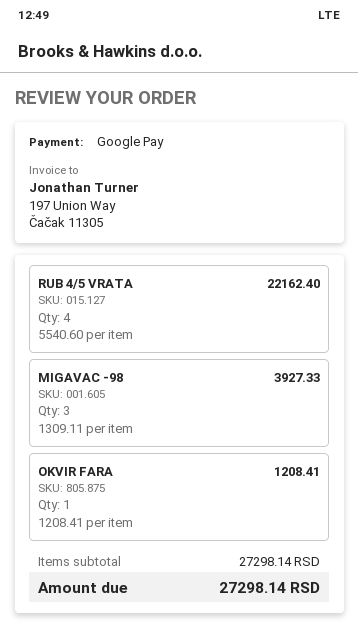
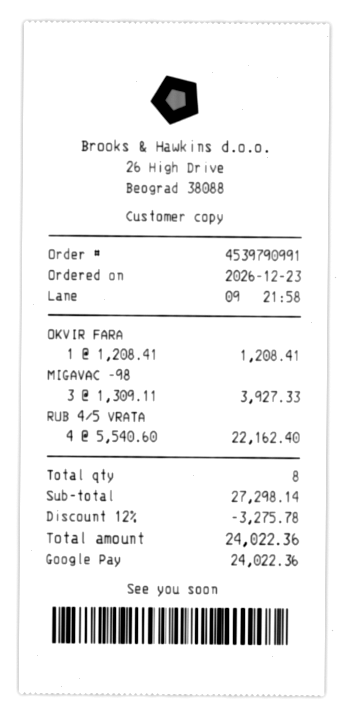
discount: none -> 12% = 3275.78
total: 27298.14 -> 24022.36

